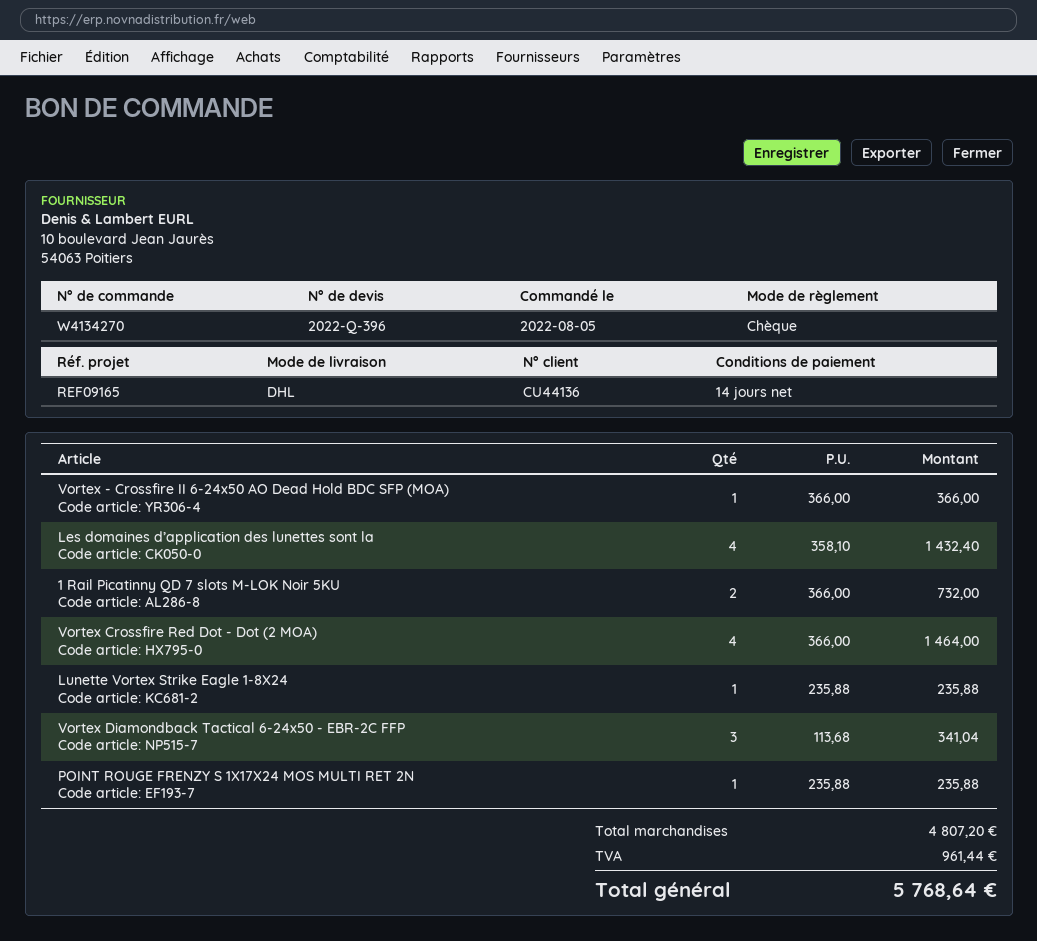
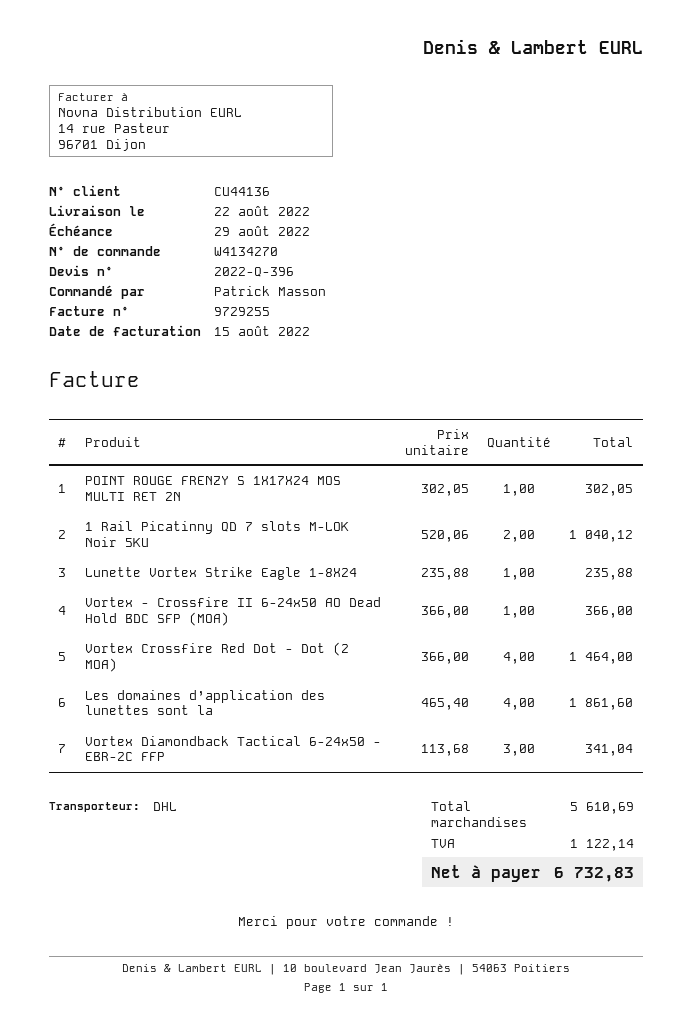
Les domaines d’application des lunettes sont la: 4 x 358.10 = 1432.40 -> 4 x 465.40 = 1861.60
1 Rail Picatinny QD 7 slots M-LOK Noir 5KU: 2 x 366.00 = 732.00 -> 2 x 520.06 = 1040.12
POINT ROUGE FRENZY S 1X17X24 MOS MULTI RET 2N: 1 x 235.88 = 235.88 -> 1 x 302.05 = 302.05
subtotal: 4807.20 -> 5610.69
tax: 961.44 -> 1122.14
total: 5768.64 -> 6732.83

